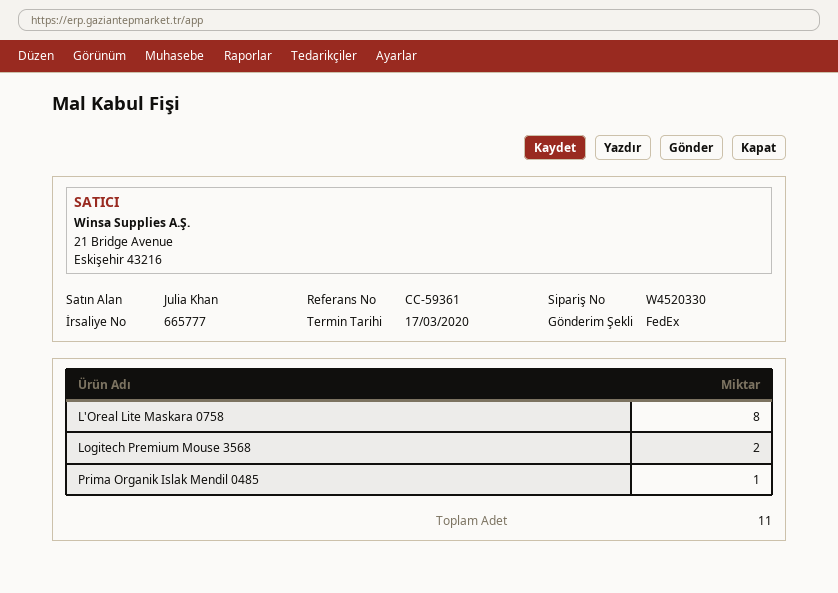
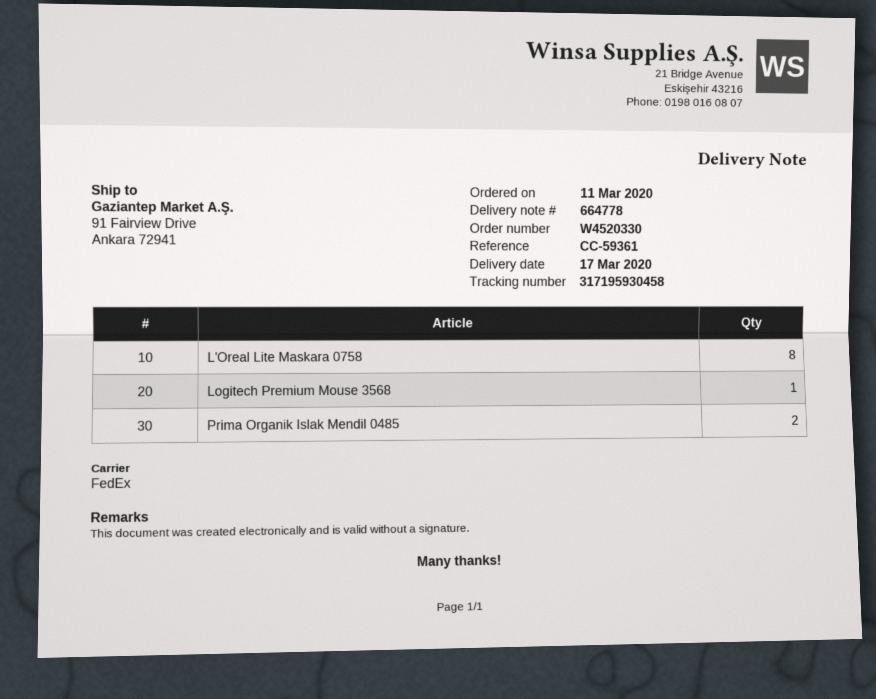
delivery note number: 665777 -> 664778
Logitech Premium Mouse 3568: 2 -> 1
Prima Organik Islak Mendil 0485: 1 -> 2

